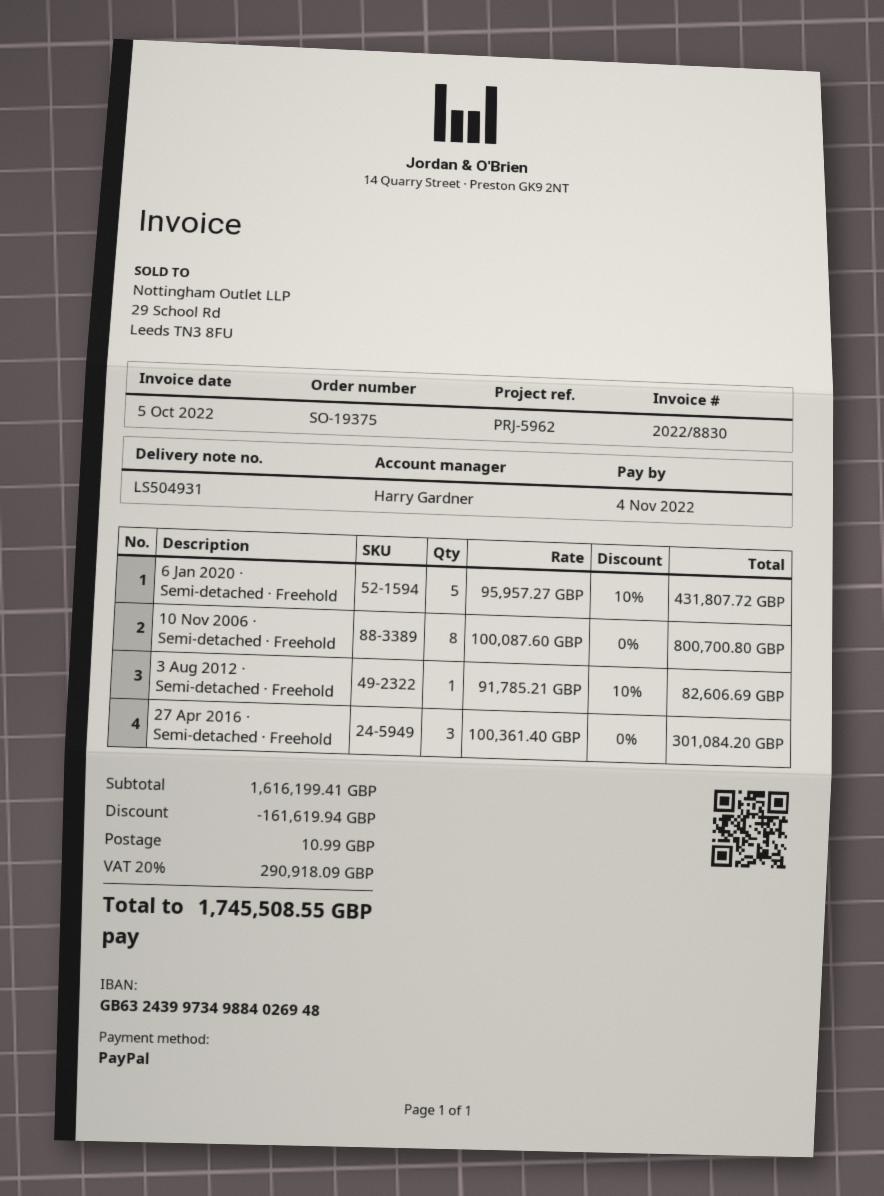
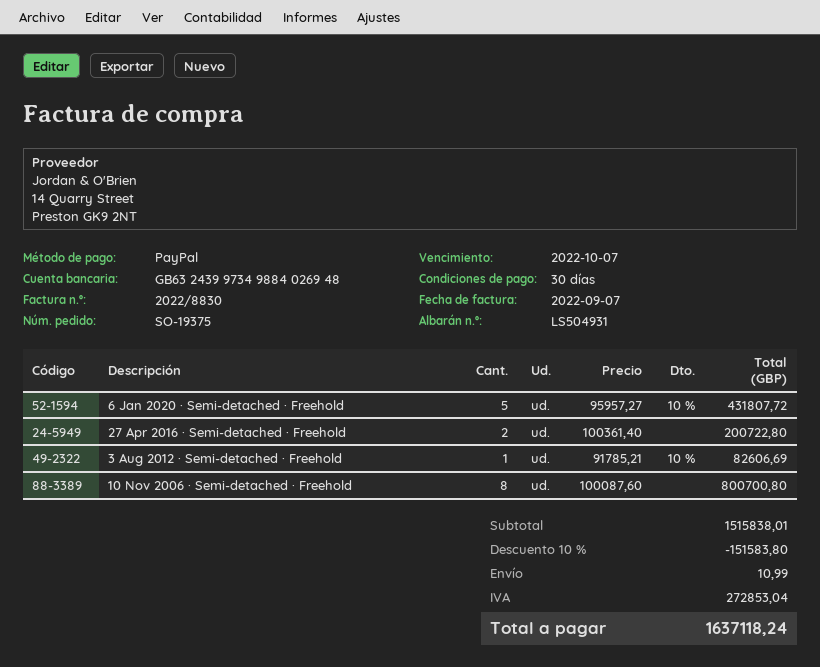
invoice date: 2022-10-05 -> 2022-09-07
due date: 2022-11-04 -> 2022-10-07
27 Apr 2016 · Semi-detached · Freehold: 3 x 100361.40 = 301084.20 -> 2 x 100361.40 = 200722.80
subtotal: 1616199.41 -> 1515838.01
discount: 161619.94 -> 151583.80
tax: 290918.09 -> 272853.04
total: 1745508.55 -> 1637118.24

